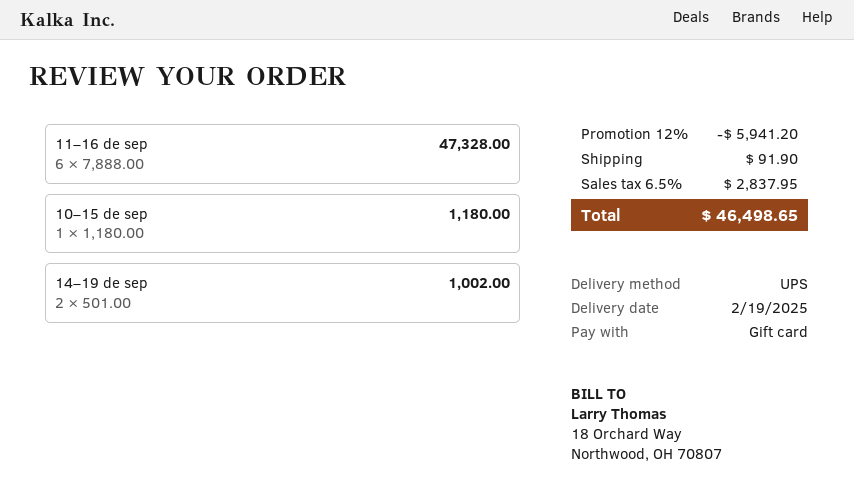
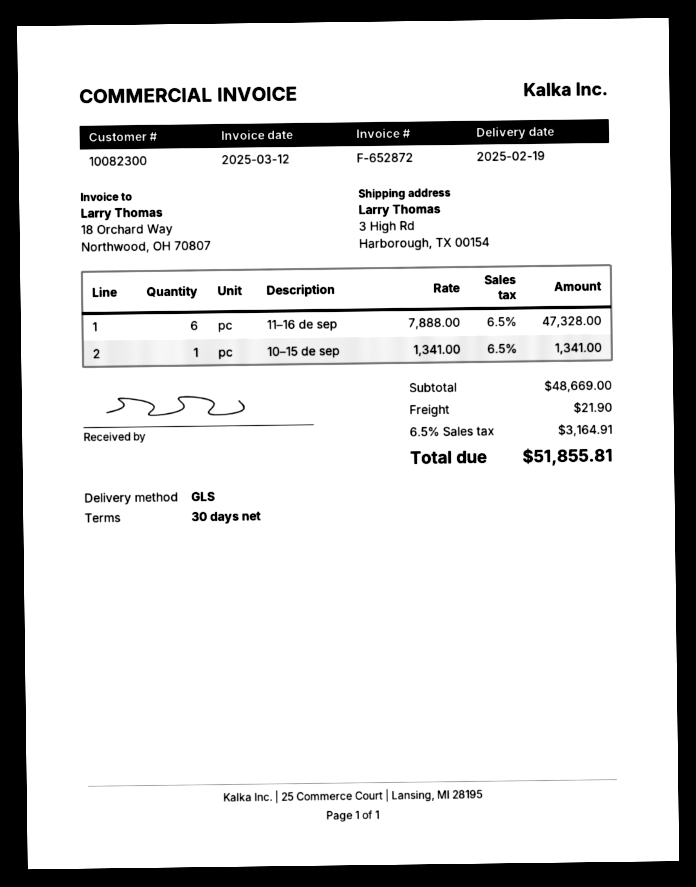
shipping method: UPS -> GLS
10–15 de sep: 1 x 1180.00 = 1180.00 -> 1 x 1341.00 = 1341.00
14–19 de sep: 2 x 501.00 = 1002.00 -> none
discount: 12% = 5941.20 -> none
shipping: 91.90 -> 21.90
tax: 6.5% = 2837.95 -> 6.5% = 3164.91
total: 46498.65 -> 51855.81

